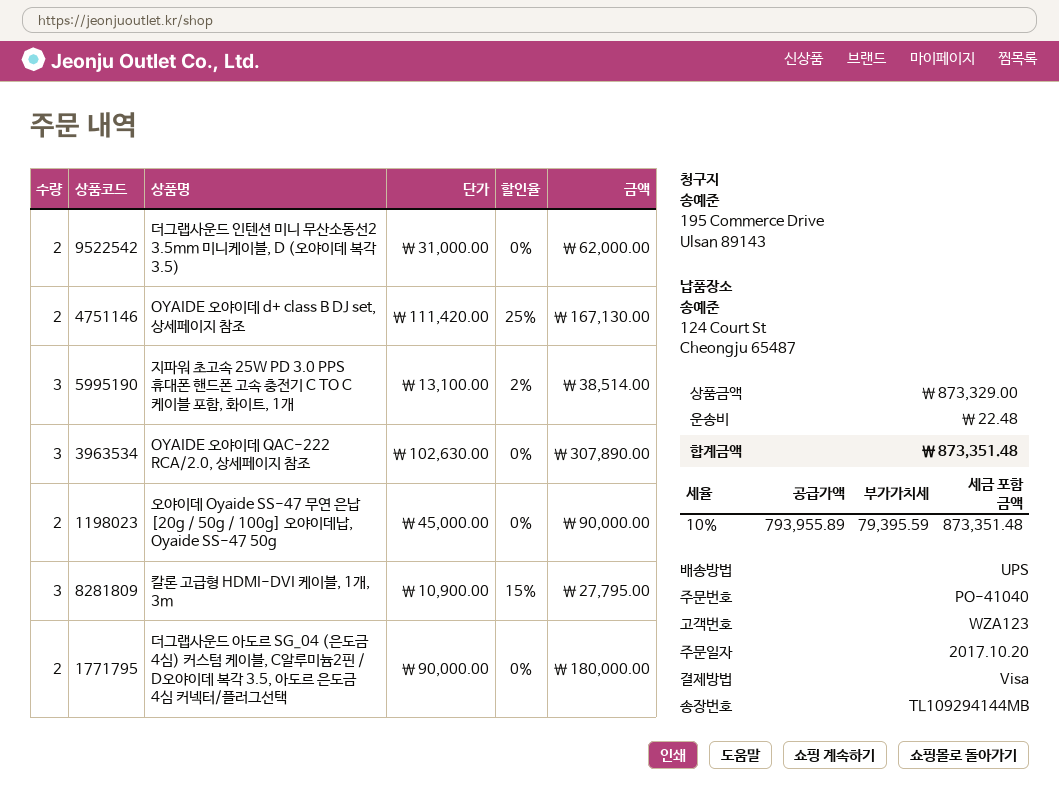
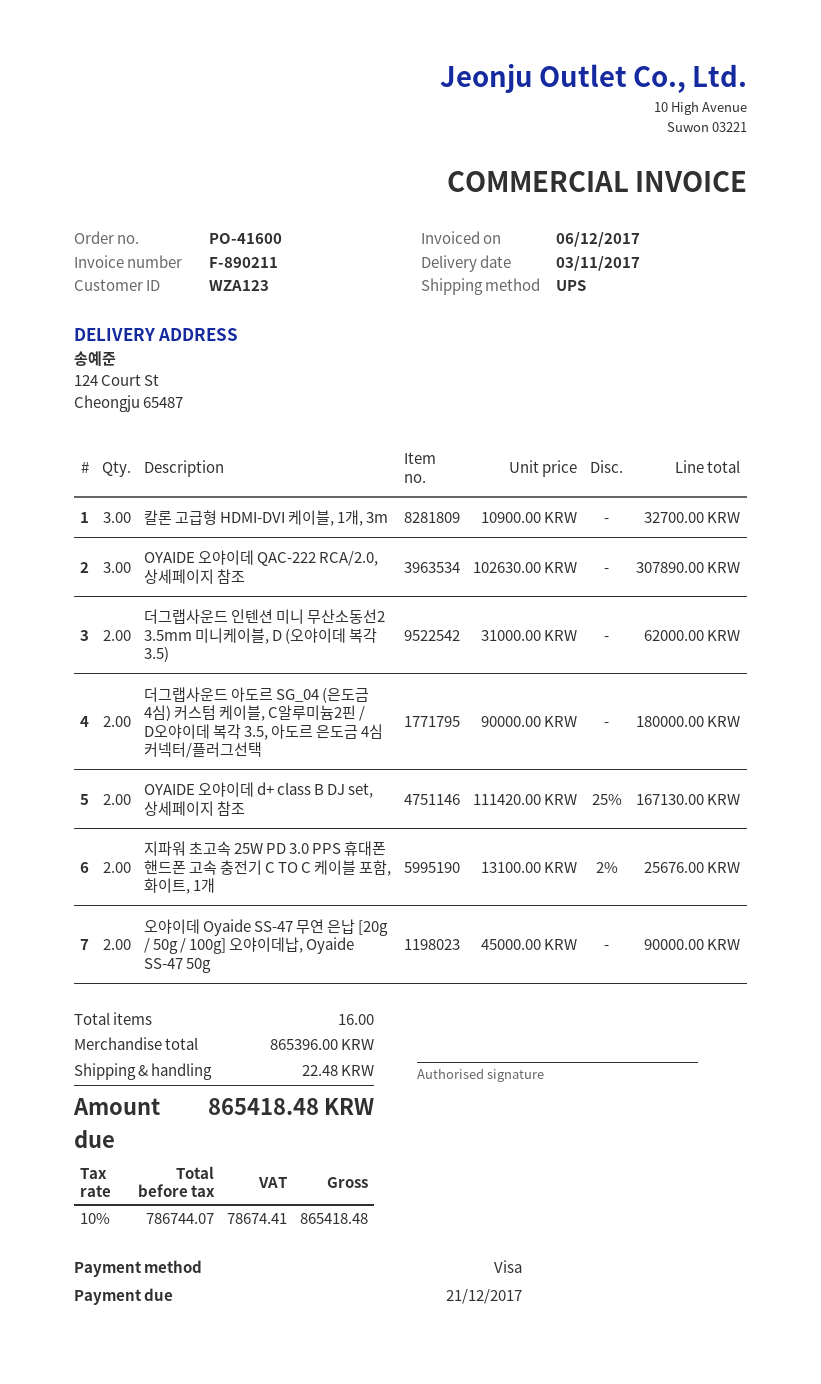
order number: PO-41040 -> PO-41600
지파워 초고속 25W PD 3.0 PPS 휴대폰 핸드폰 고속 충전기 C TO C 케이블 포함, 화이트, 1개: 3 x 13100.00 - 2% = 38514.00 -> 2 x 13100.00 - 2% = 25676.00
칼론 고급형 HDMI-DVI 케이블, 1개, 3m: 3 x 10900.00 - 15% = 27795.00 -> 3 x 10900.00 = 32700.00
subtotal: 873329.00 -> 865396.00
net: 793955.89 -> 786744.07
tax: 10% = 79395.59 -> 10% = 78674.41
total: 873351.48 -> 865418.48

